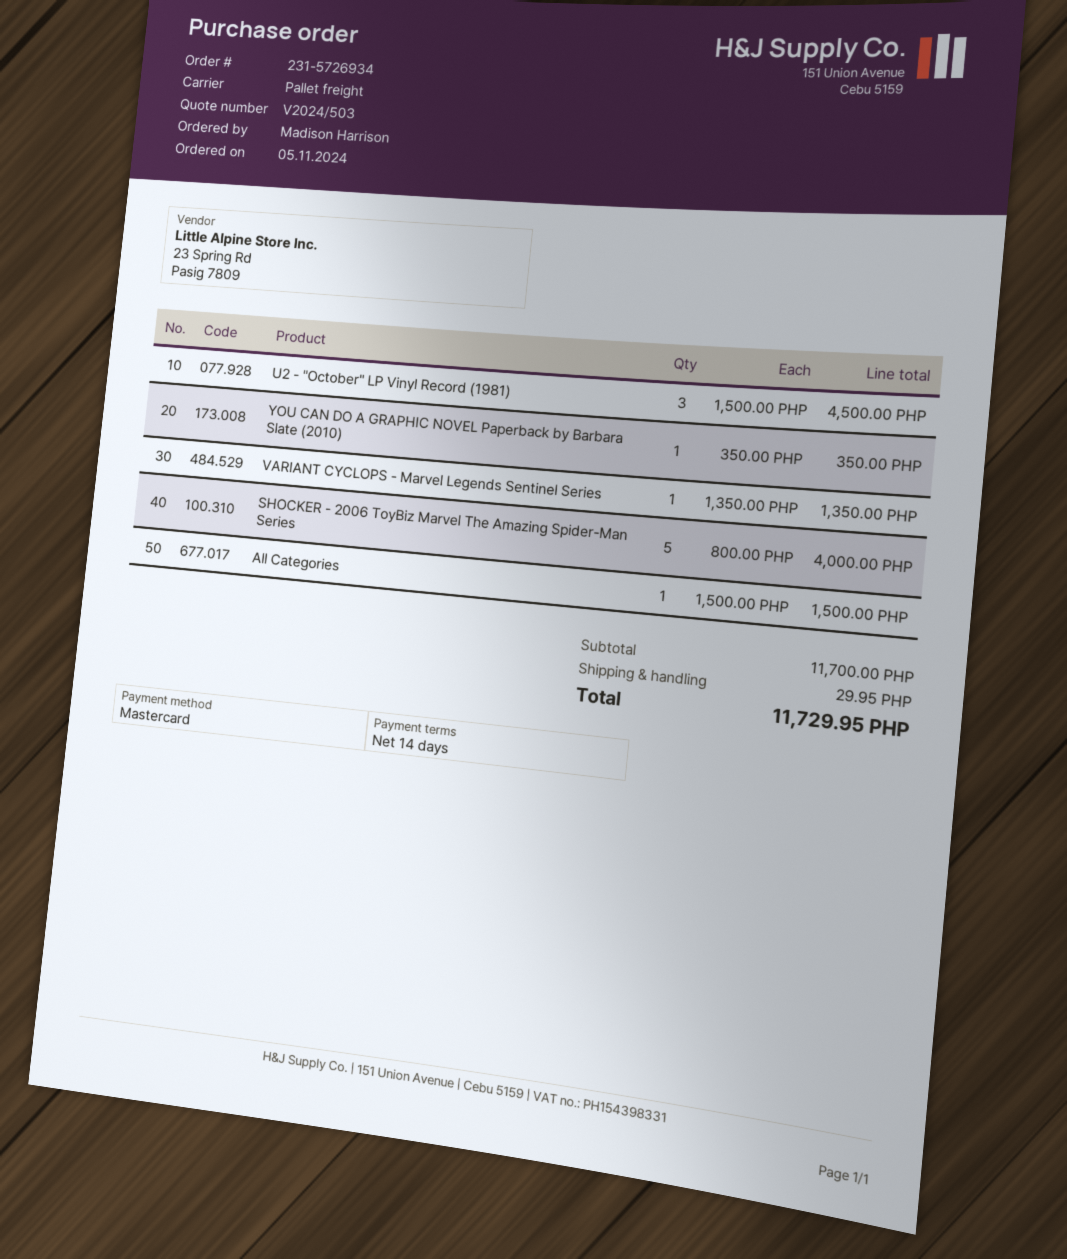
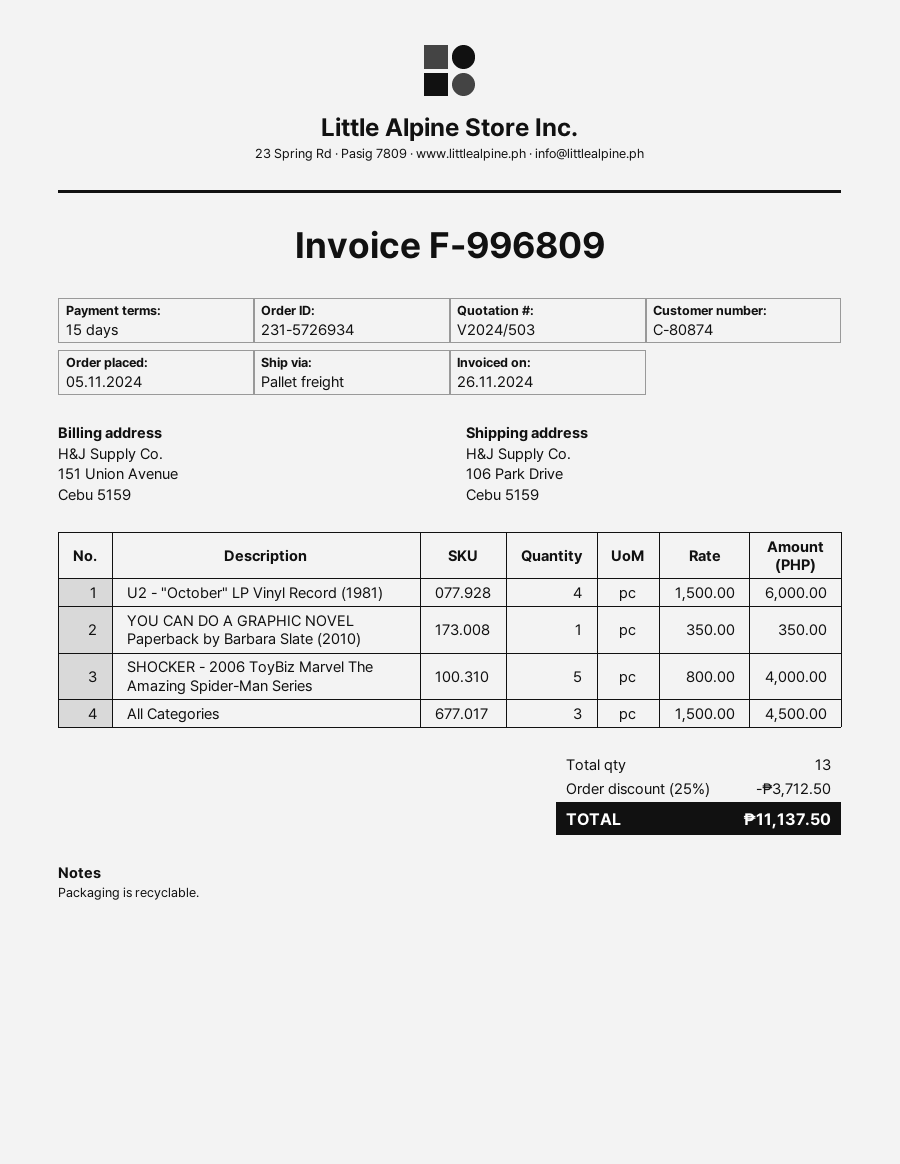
payment terms: 14 days -> 15 days
U2 - "October" LP Vinyl Record (1981): 3 x 1500.00 = 4500.00 -> 4 x 1500.00 = 6000.00
VARIANT CYCLOPS - Marvel Legends Sentinel Series: 1 x 1350.00 = 1350.00 -> none
All Categories: 1 x 1500.00 = 1500.00 -> 3 x 1500.00 = 4500.00
discount: none -> 25% = 3712.50
shipping: 29.95 -> none
total: 11729.95 -> 11137.50

